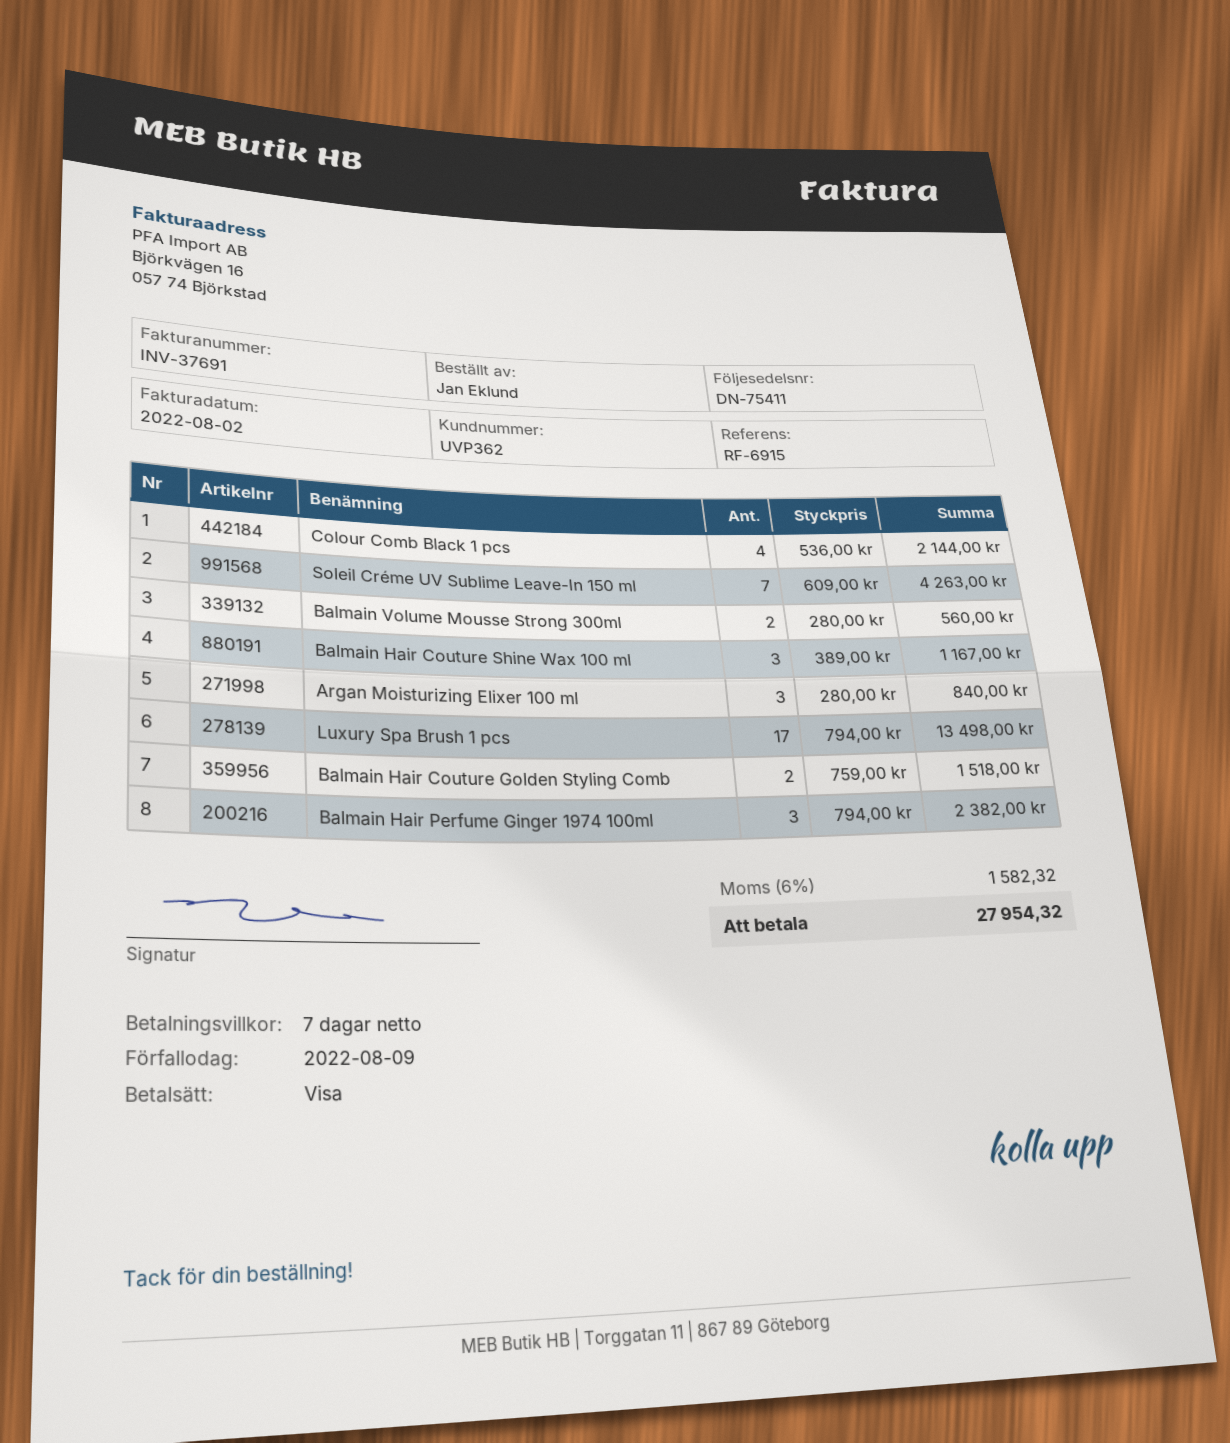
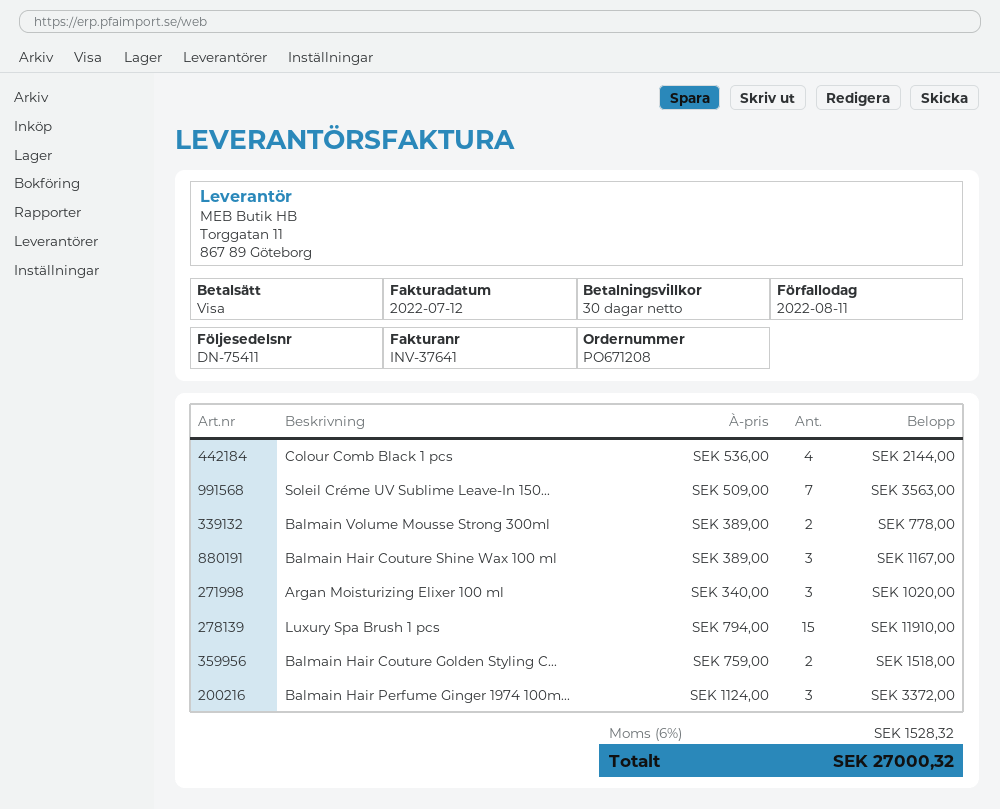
invoice number: INV-37691 -> INV-37641
invoice date: 2022-08-02 -> 2022-07-12
payment terms: 7 days -> 30 days
due date: 2022-08-09 -> 2022-08-11
Soleil Créme UV Sublime Leave-In 150 ml: 7 x 609.00 = 4263.00 -> 7 x 509.00 = 3563.00
Balmain Volume Mousse Strong 300ml: 2 x 280.00 = 560.00 -> 2 x 389.00 = 778.00
Argan Moisturizing Elixer 100 ml: 3 x 280.00 = 840.00 -> 3 x 340.00 = 1020.00
Luxury Spa Brush 1 pcs: 17 x 794.00 = 13498.00 -> 15 x 794.00 = 11910.00
Balmain Hair Perfume Ginger 1974 100ml: 3 x 794.00 = 2382.00 -> 3 x 1124.00 = 3372.00
tax: 6% = 1582.32 -> 6% = 1528.32
total: 27954.32 -> 27000.32

